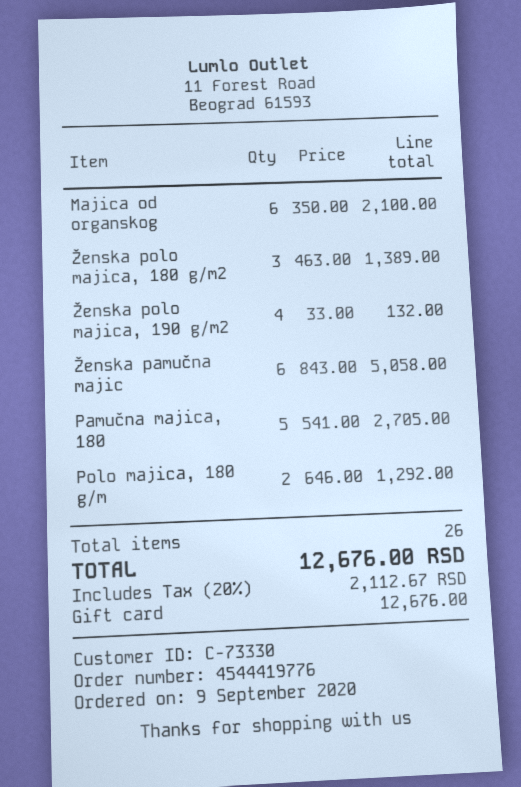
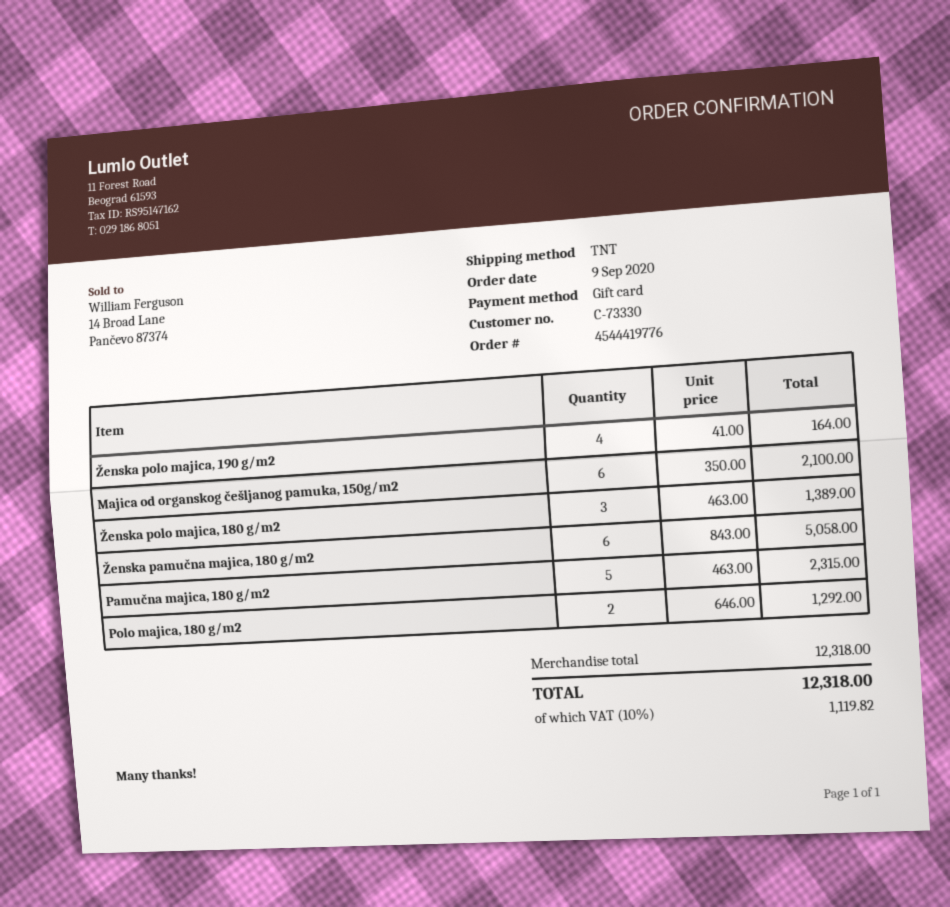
Ženska polo majica, 190 g/m2: 4 x 33.00 = 132.00 -> 4 x 41.00 = 164.00
Pamučna majica, 180: 5 x 541.00 = 2705.00 -> 5 x 463.00 = 2315.00
tax: 20% = 2112.67 -> 10% = 1119.82
total: 12676.00 -> 12318.00

